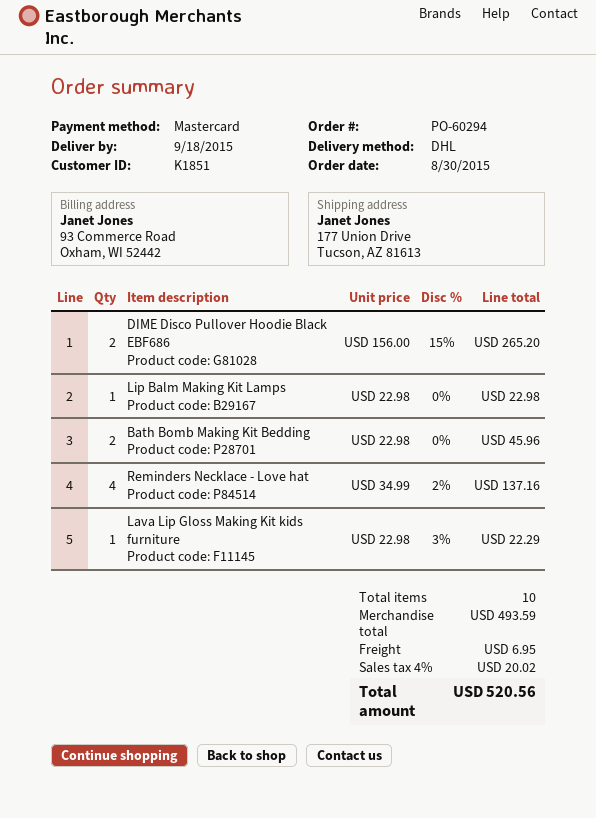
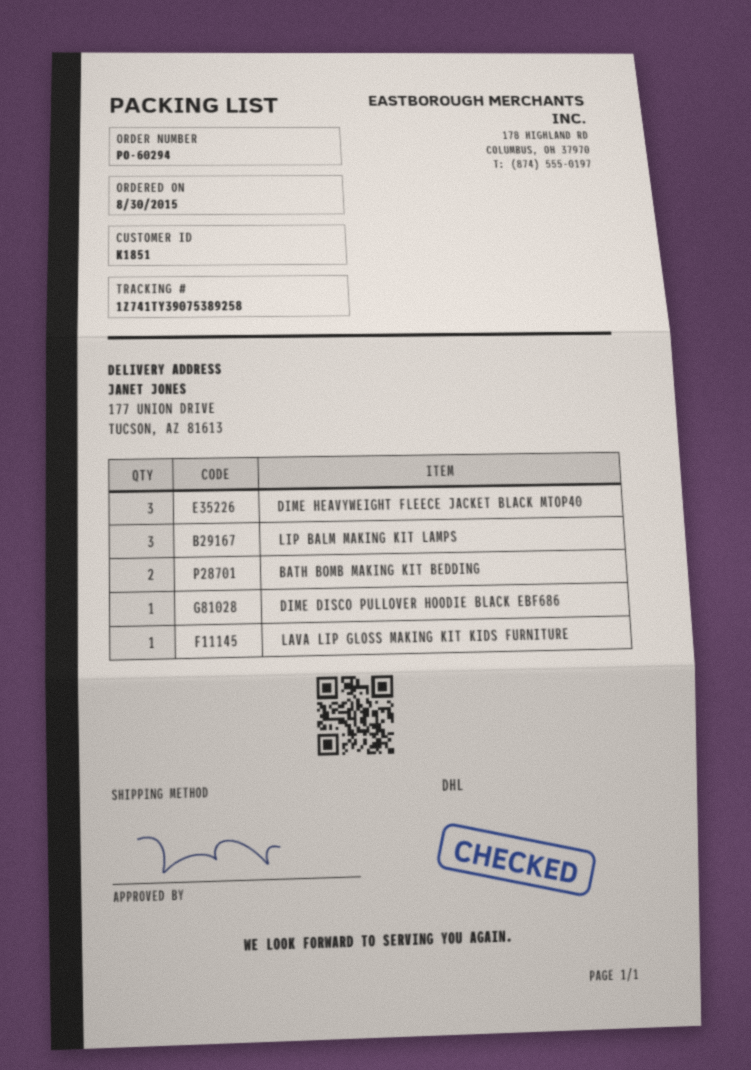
DIME Disco Pullover Hoodie Black EBF686: 2 -> 1
Lip Balm Making Kit Lamps: 1 -> 3
Reminders Necklace - Love hat: 4 -> none
DIME HEAVYWEIGHT FLEECE JACKET BLACK MTOP40: none -> 3

